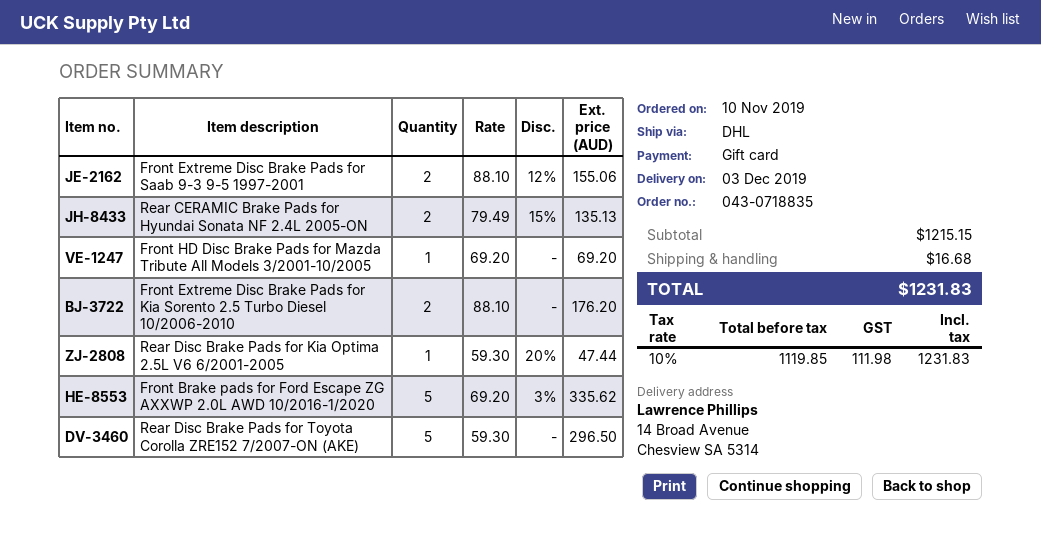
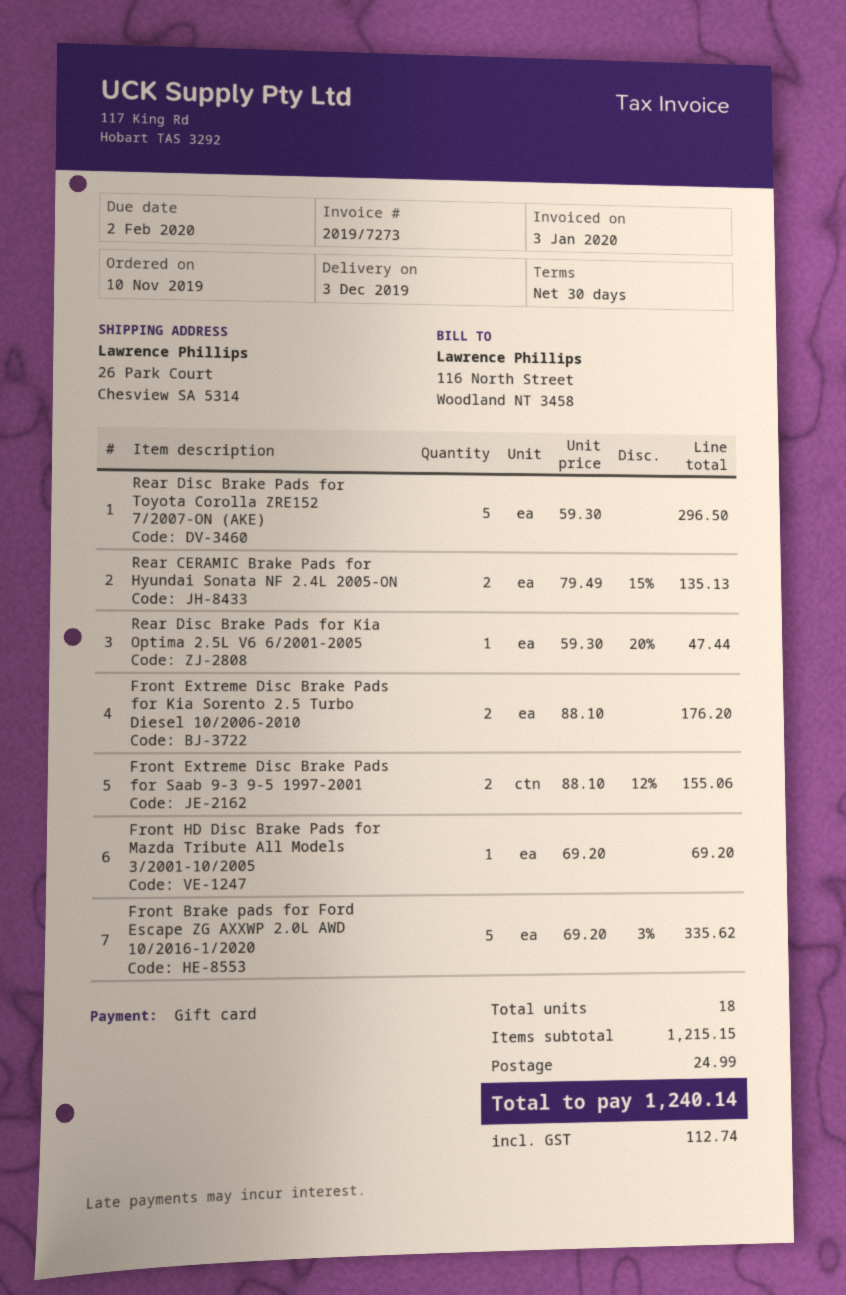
ship to: 14 Broad Avenue, Chesview SA 5314 -> 26 Park Court, Chesview SA 5314
shipping: 16.68 -> 24.99
tax: 111.98 -> 112.74
total: 1231.83 -> 1240.14

